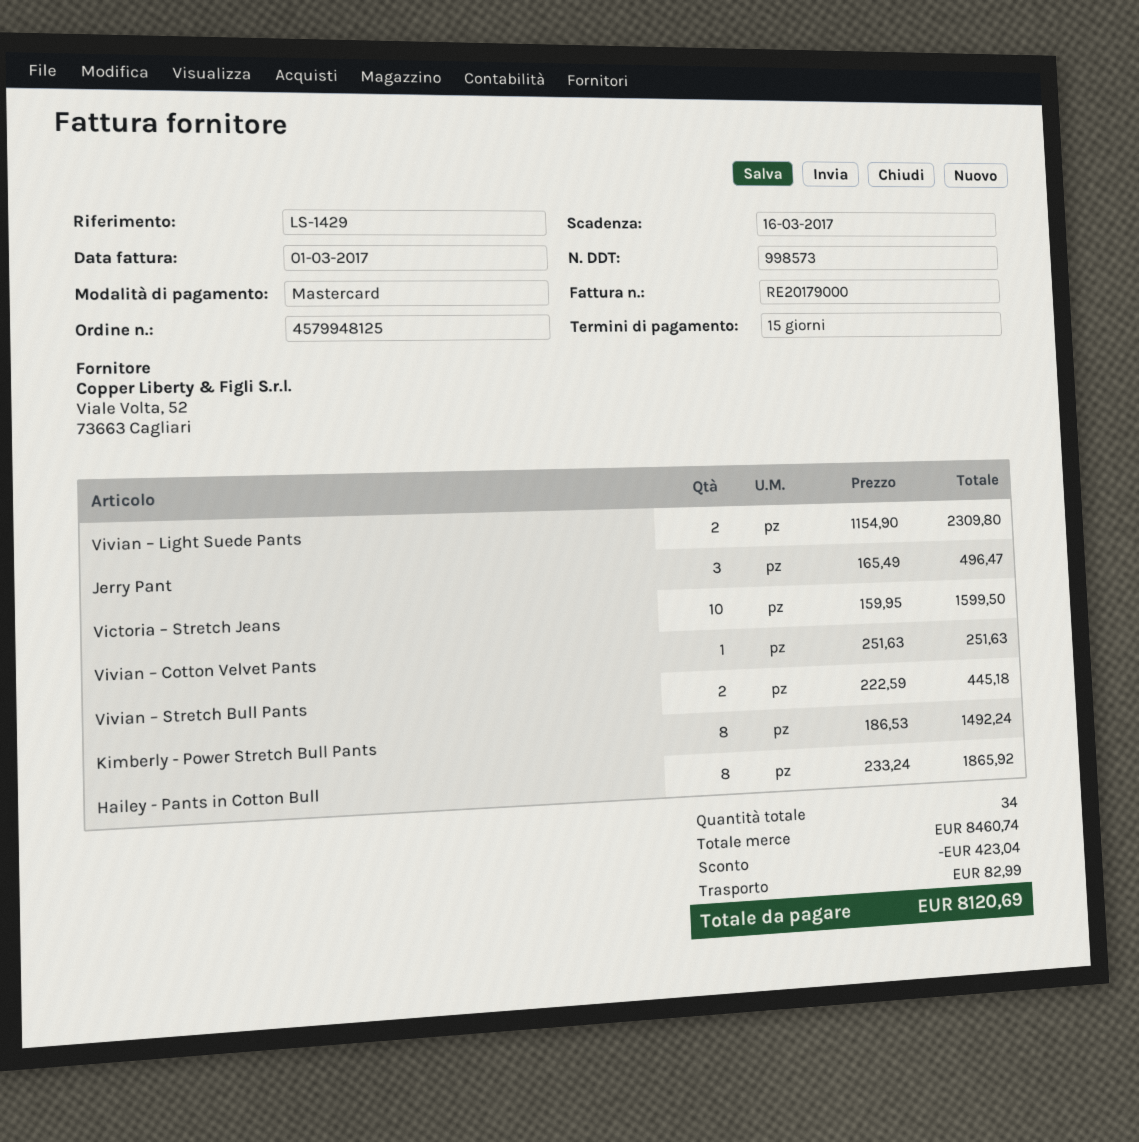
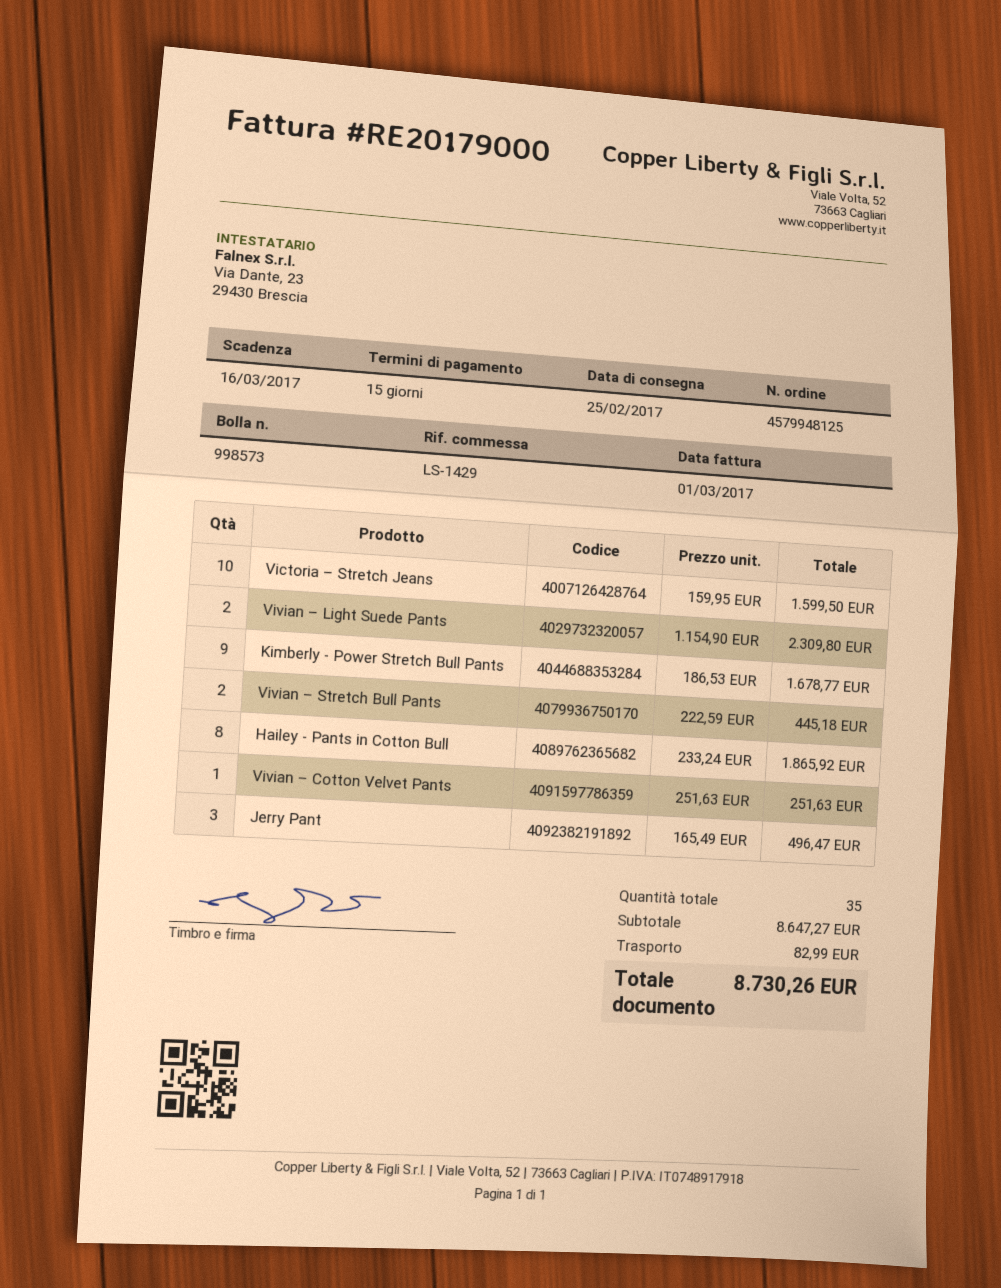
Kimberly - Power Stretch Bull Pants: 8 x 186.53 = 1492.24 -> 9 x 186.53 = 1678.77
total quantity: 34 -> 35
subtotal: 8460.74 -> 8647.27
discount: 423.04 -> none
total: 8120.69 -> 8730.26

